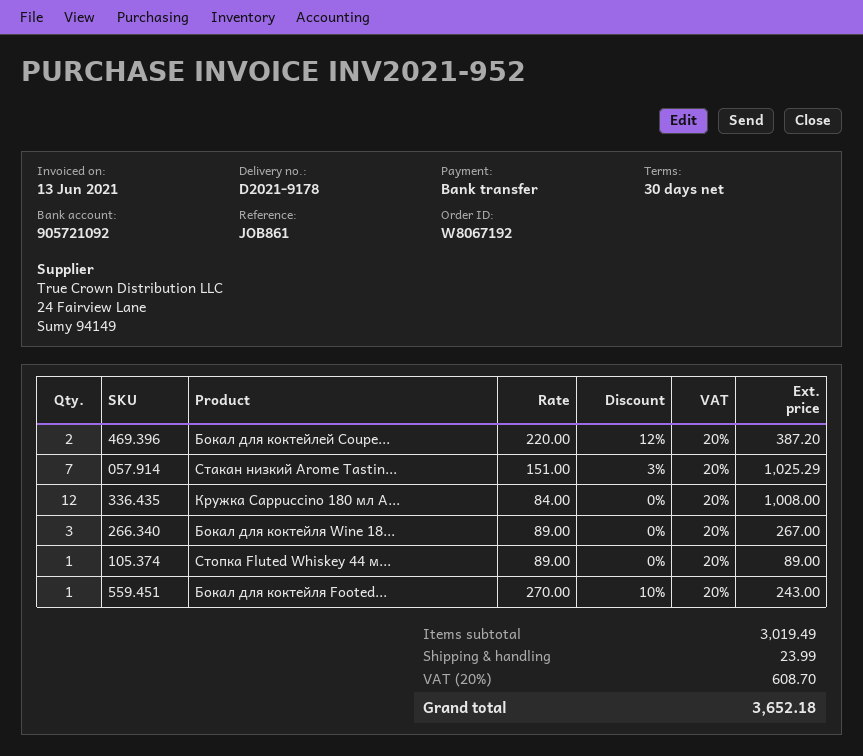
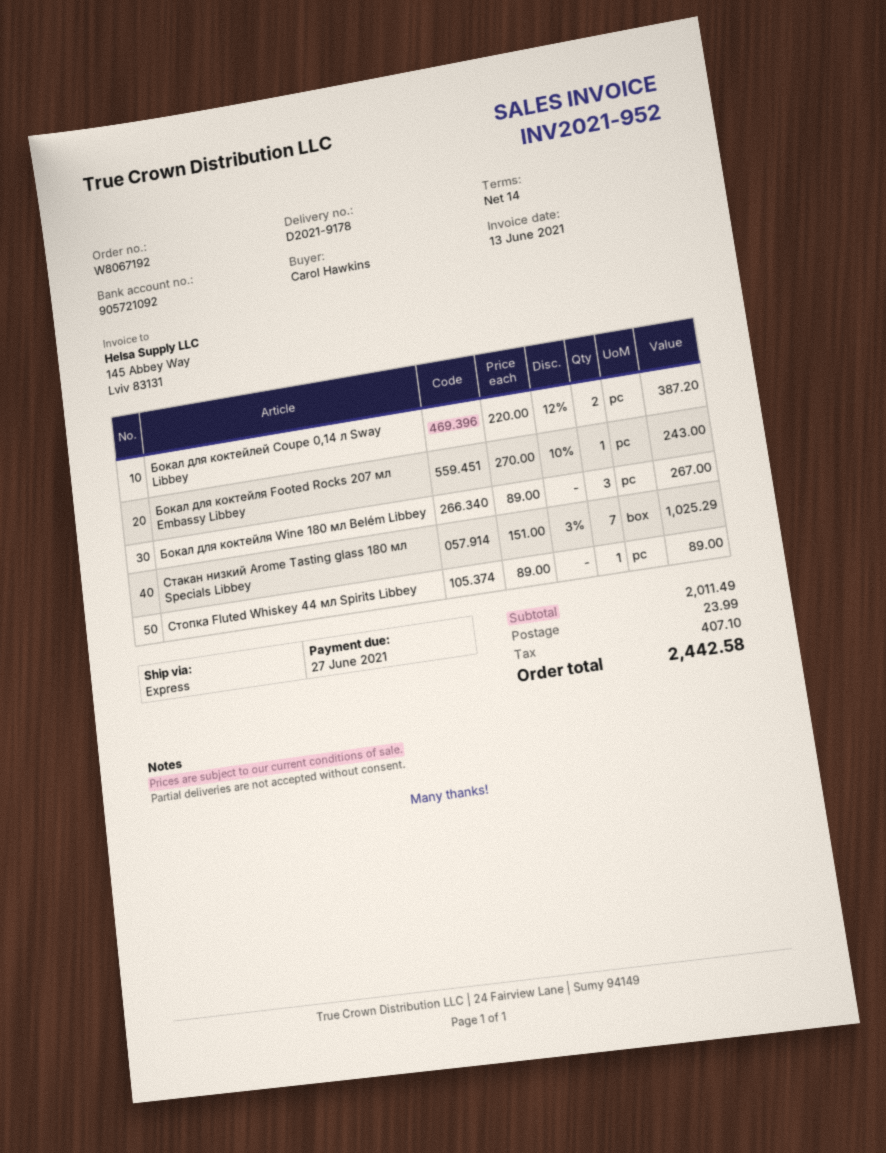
payment terms: 30 days -> 14 days
Кружка Cappuccino 180 мл A...: 12 x 84.00 = 1008.00 -> none
subtotal: 3019.49 -> 2011.49
tax: 608.70 -> 407.10
total: 3652.18 -> 2442.58

